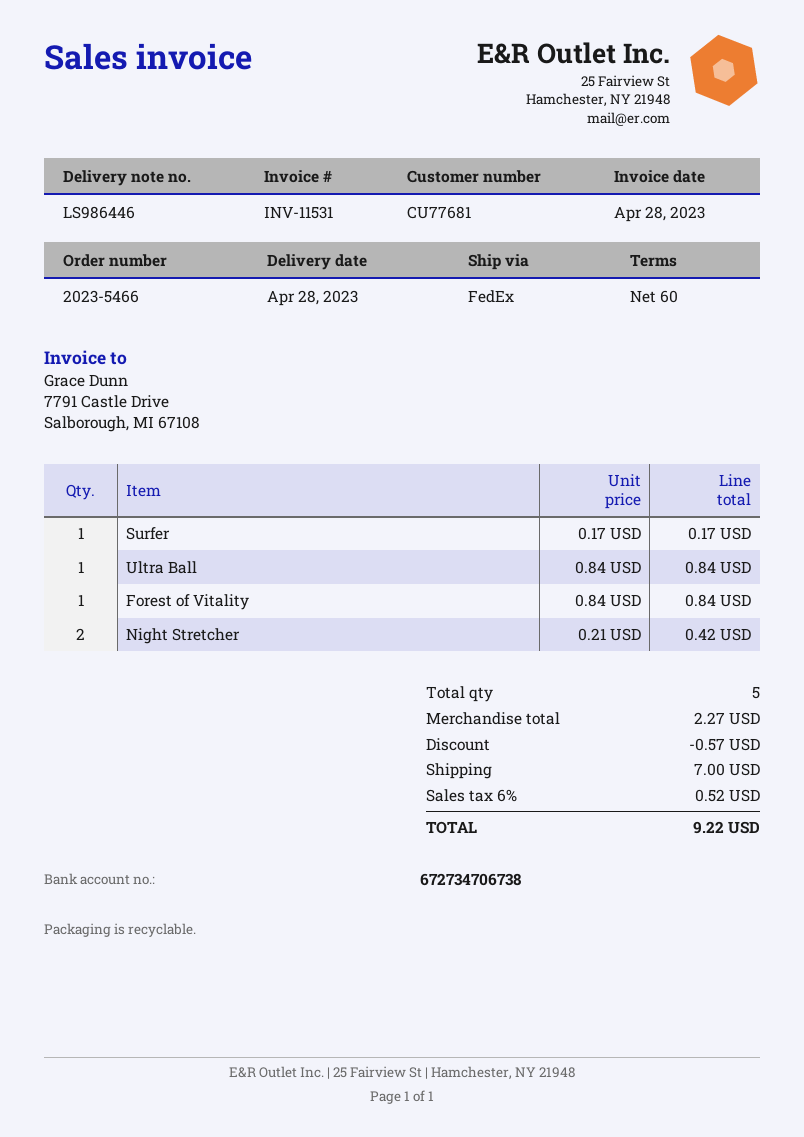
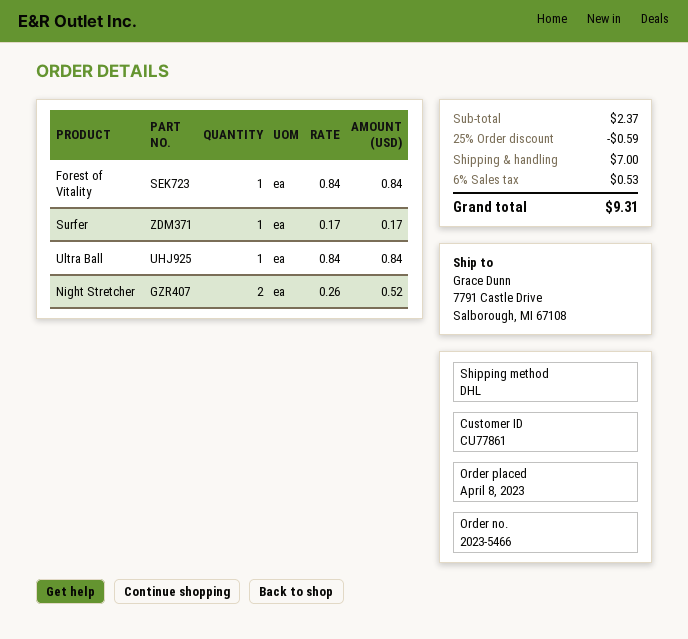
customer number: CU77681 -> CU77861
shipping method: FedEx -> DHL
Night Stretcher: 2 x 0.21 = 0.42 -> 2 x 0.26 = 0.52
subtotal: 2.27 -> 2.37
discount: 0.57 -> 0.59
tax: 6% = 0.52 -> 6% = 0.53
total: 9.22 -> 9.31

